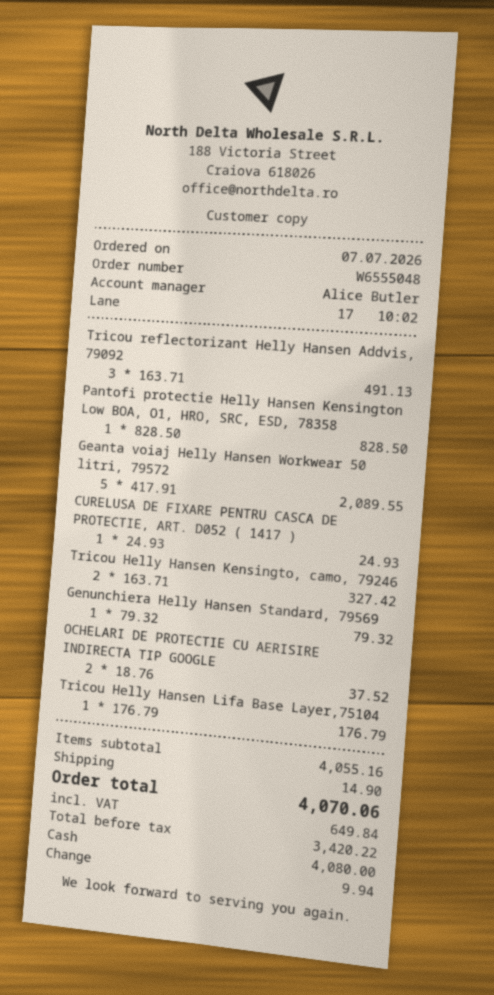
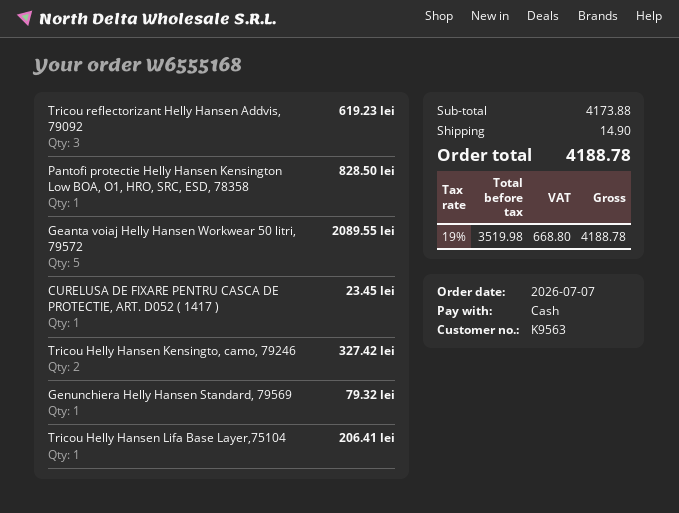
order number: W6555048 -> W6555168
Tricou reflectorizant Helly Hansen Addvis, 79092: 3 for 491.13 -> 3 for 619.23
CURELUSA DE FIXARE PENTRU CASCA DE PROTECTIE, ART. D052 ( 1417 ): 1 for 24.93 -> 1 for 23.45
OCHELARI DE PROTECTIE CU AERISIRE INDIRECTA TIP GOOGLE: 2 for 37.52 -> none
Tricou Helly Hansen Lifa Base Layer,75104: 1 for 176.79 -> 1 for 206.41
subtotal: 4055.16 -> 4173.88
net: 3420.22 -> 3519.98
tax: 649.84 -> 668.80
total: 4070.06 -> 4188.78

